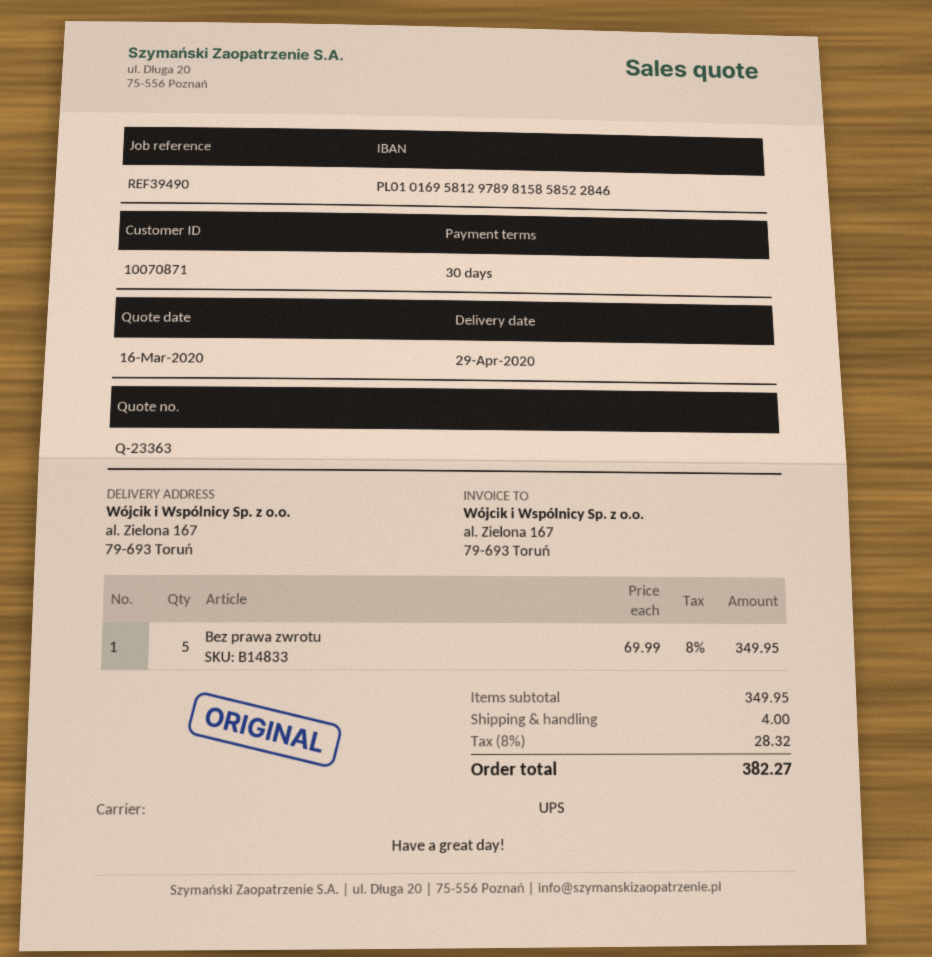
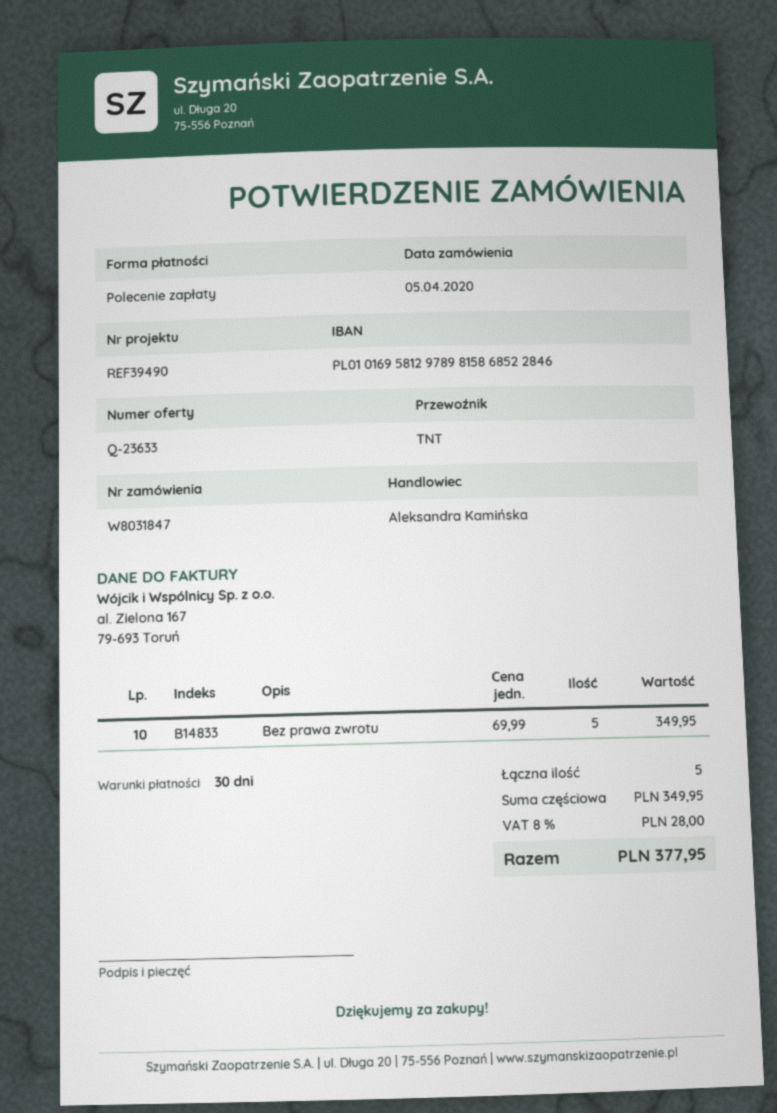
quote number: Q-23363 -> Q-23633
bank account: PL01016958129789815858522846 -> PL01016958129789815868522846
shipping method: UPS -> TNT
shipping: 4.00 -> none
tax: 8% = 28.32 -> 8% = 28.00
total: 382.27 -> 377.95

